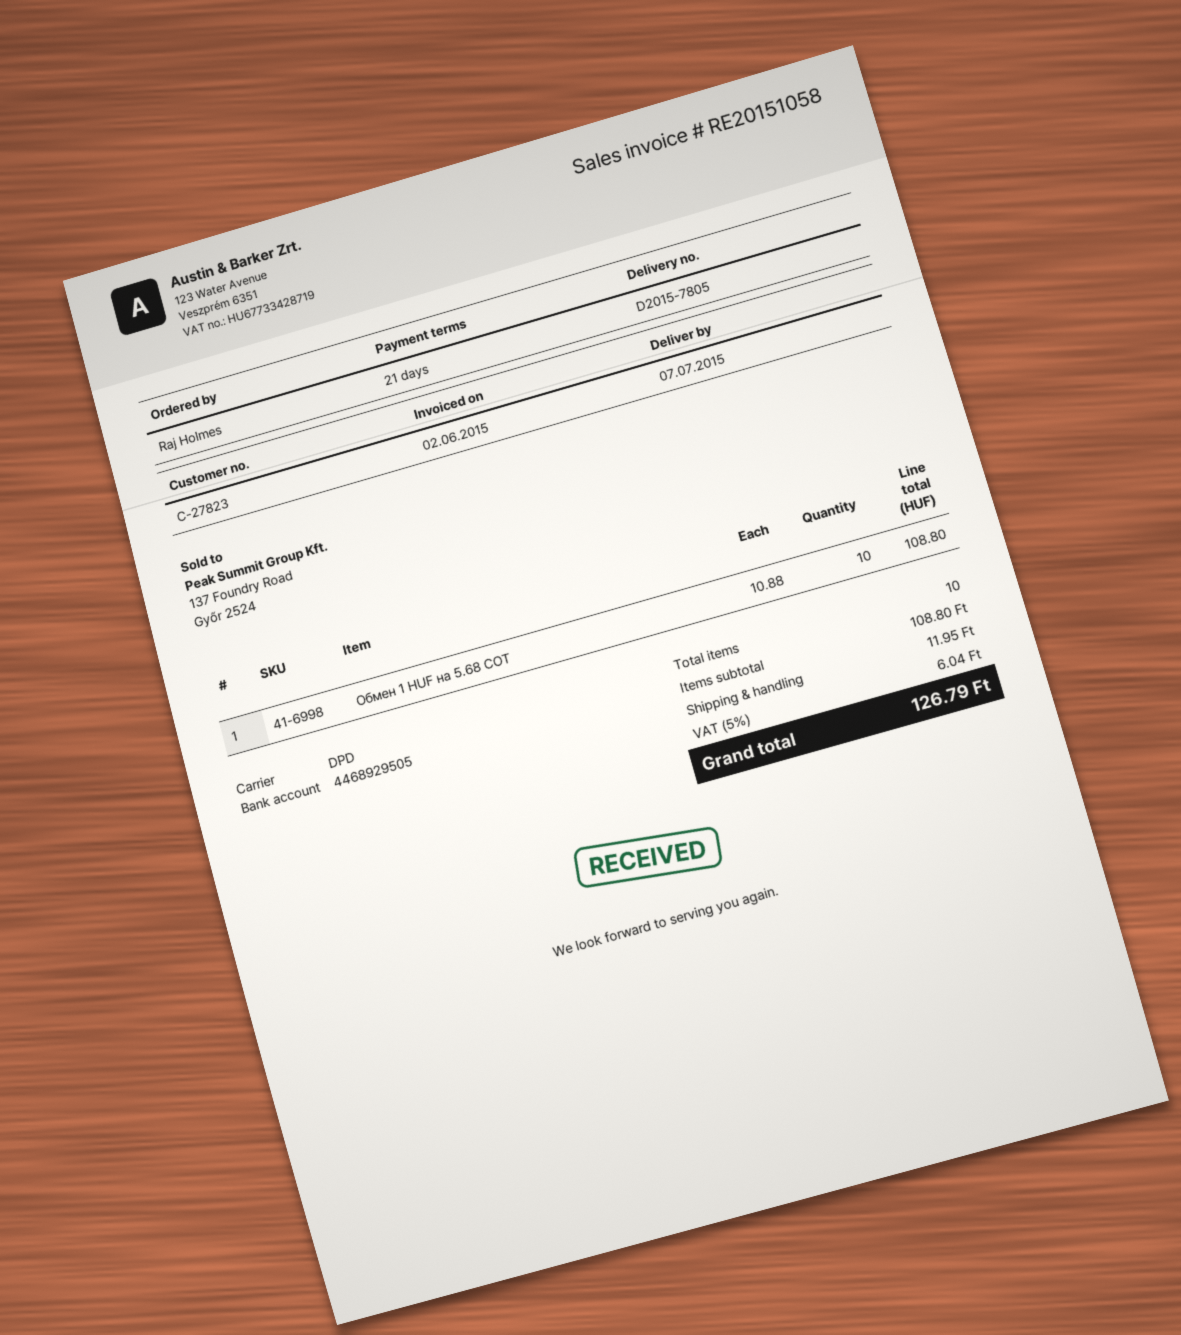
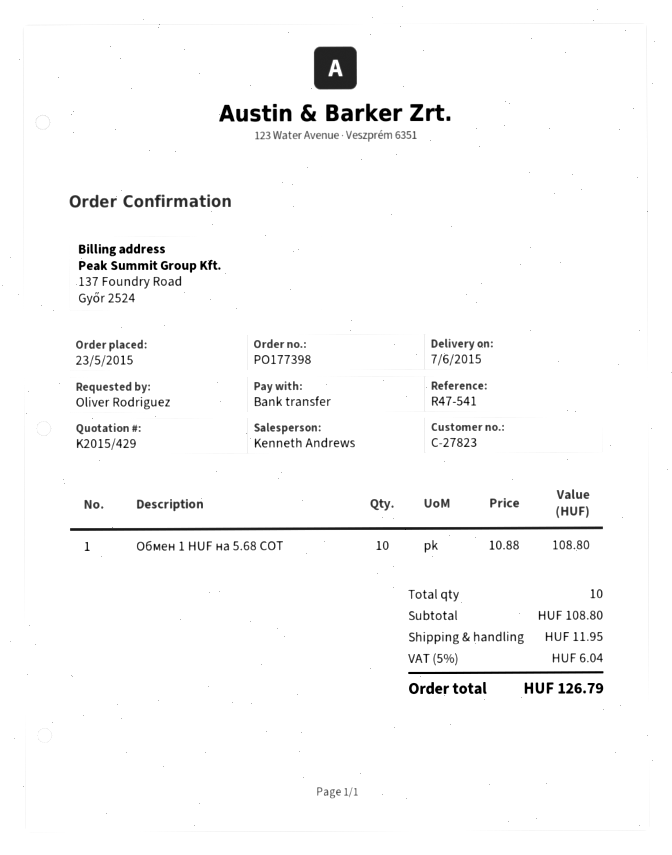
delivery date: 2015-07-07 -> 2015-06-07
ordered by: Raj Holmes -> Oliver Rodriguez

